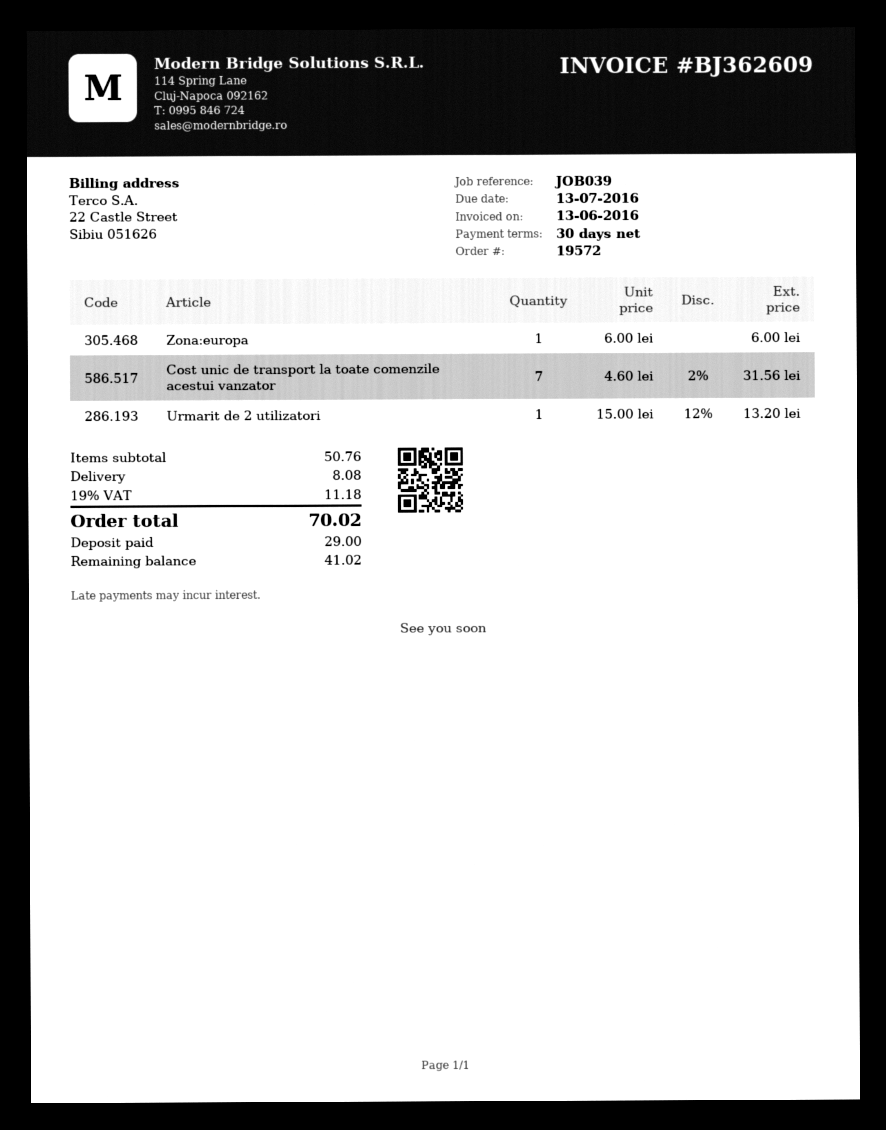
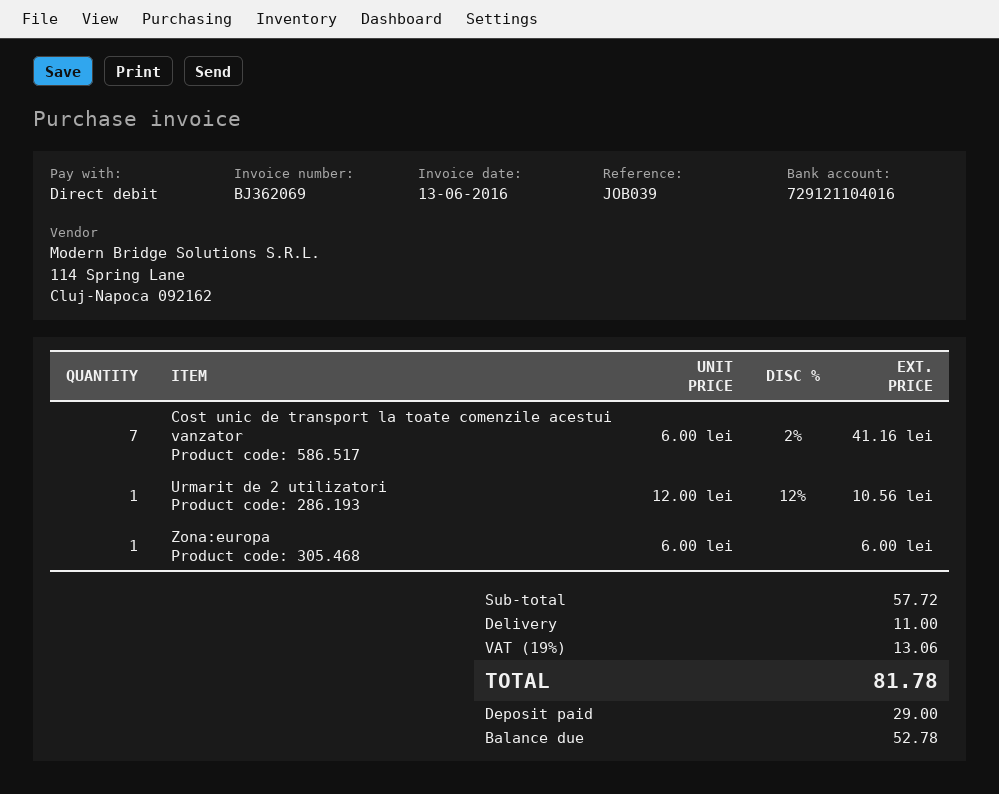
invoice number: BJ362609 -> BJ362069
Cost unic de transport la toate comenzile acestui vanzator: 7 x 4.60 - 2% = 31.56 -> 7 x 6.00 - 2% = 41.16
Urmarit de 2 utilizatori: 1 x 15.00 - 12% = 13.20 -> 1 x 12.00 - 12% = 10.56
subtotal: 50.76 -> 57.72
shipping: 8.08 -> 11.00
tax: 19% = 11.18 -> 19% = 13.06
total: 70.02 -> 81.78
balance: 41.02 -> 52.78

